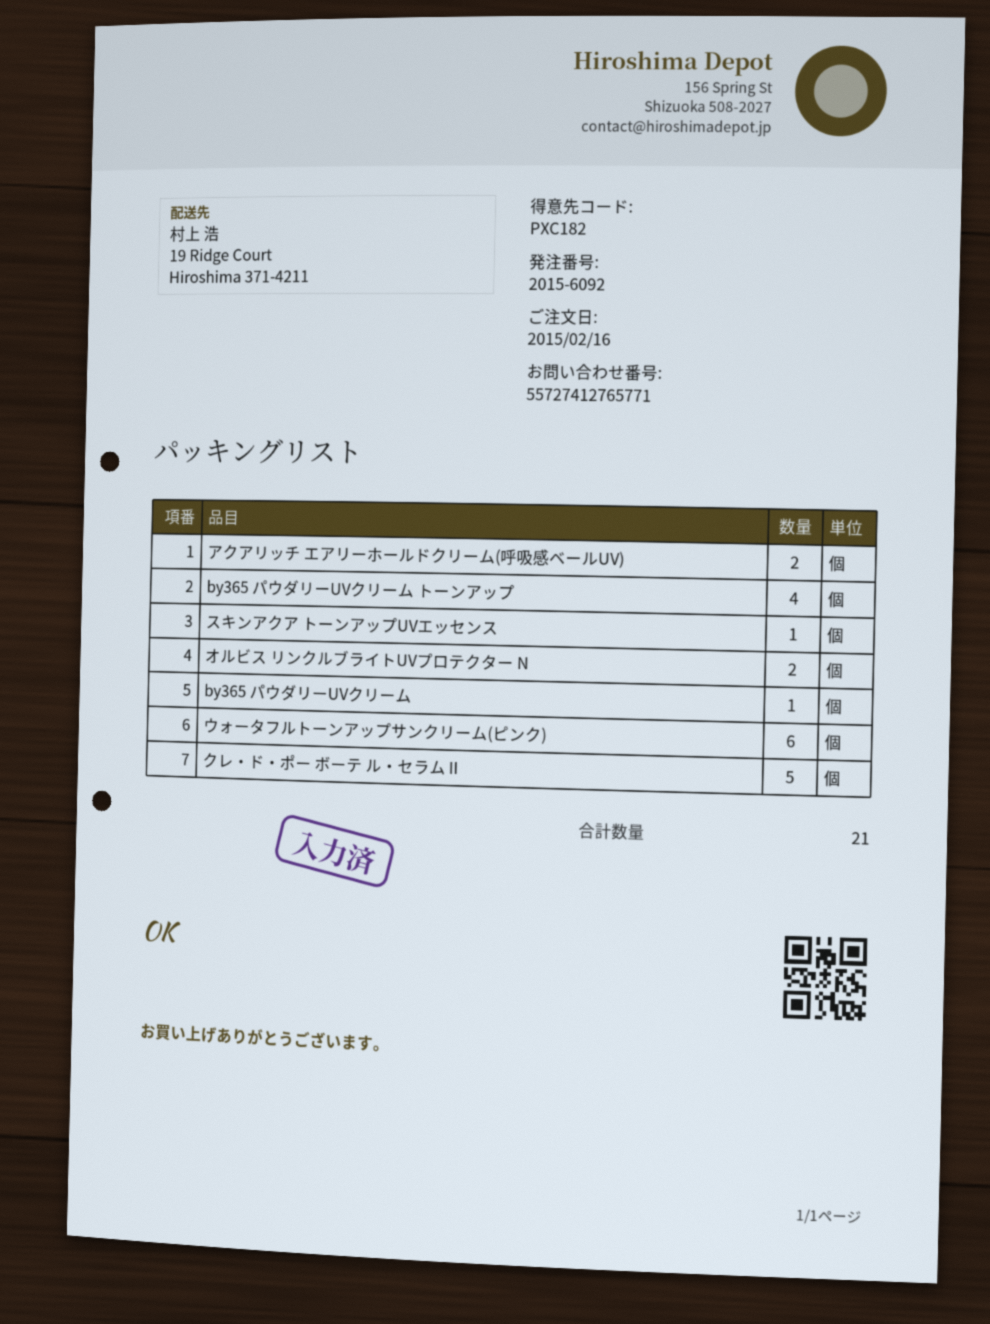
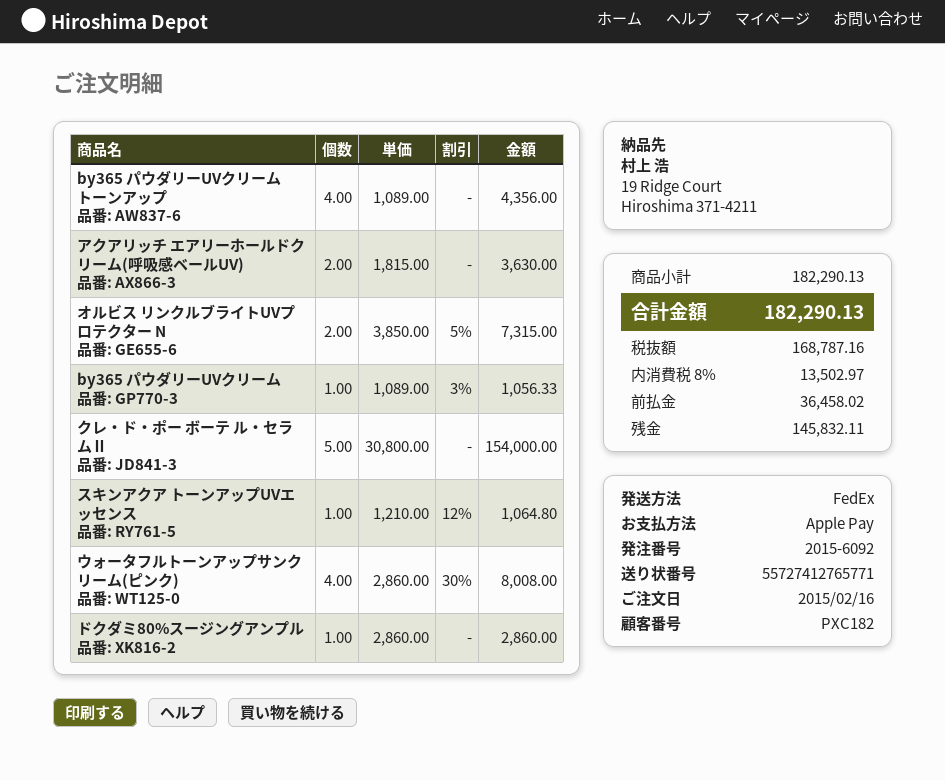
ウォータフルトーンアップサンクリーム(ピンク): 6 -> 4
ドクダミ80%スージングアンプル: none -> 1

